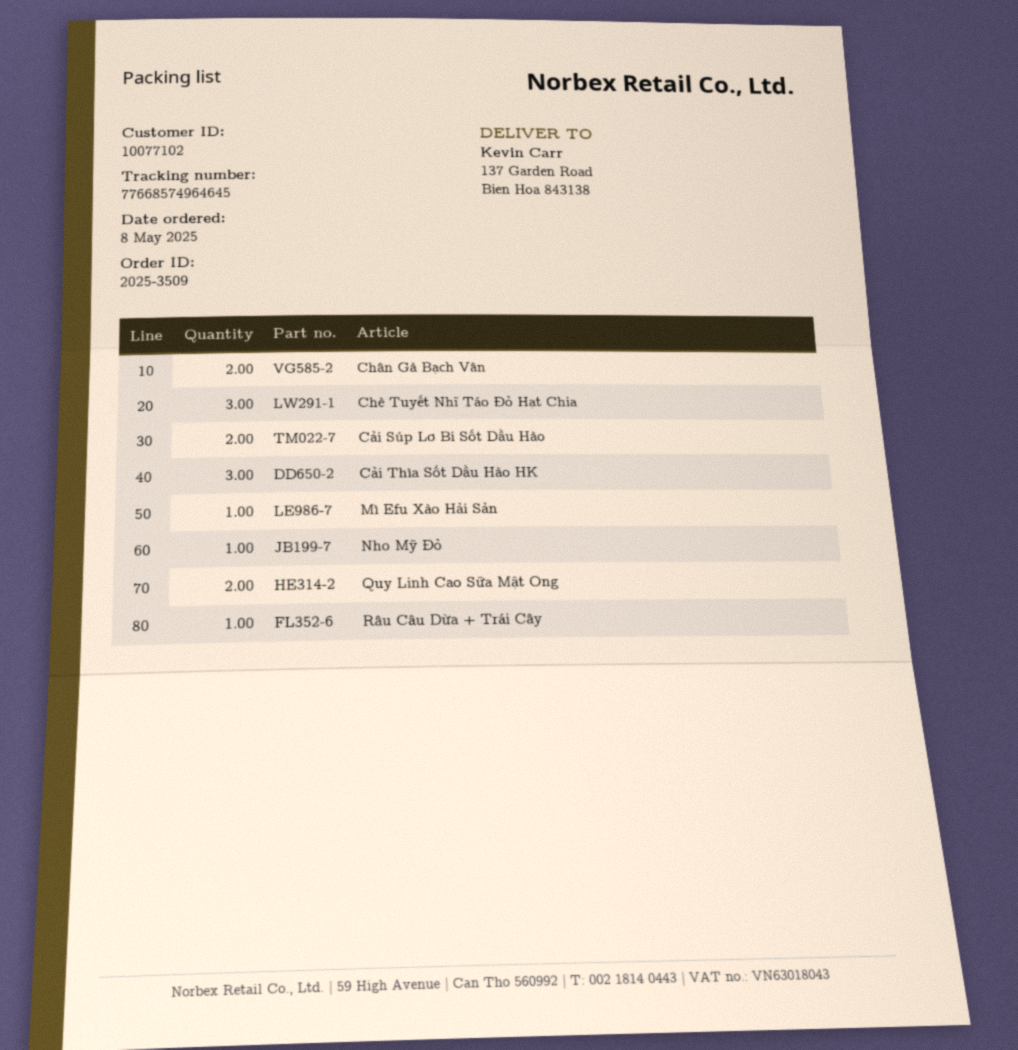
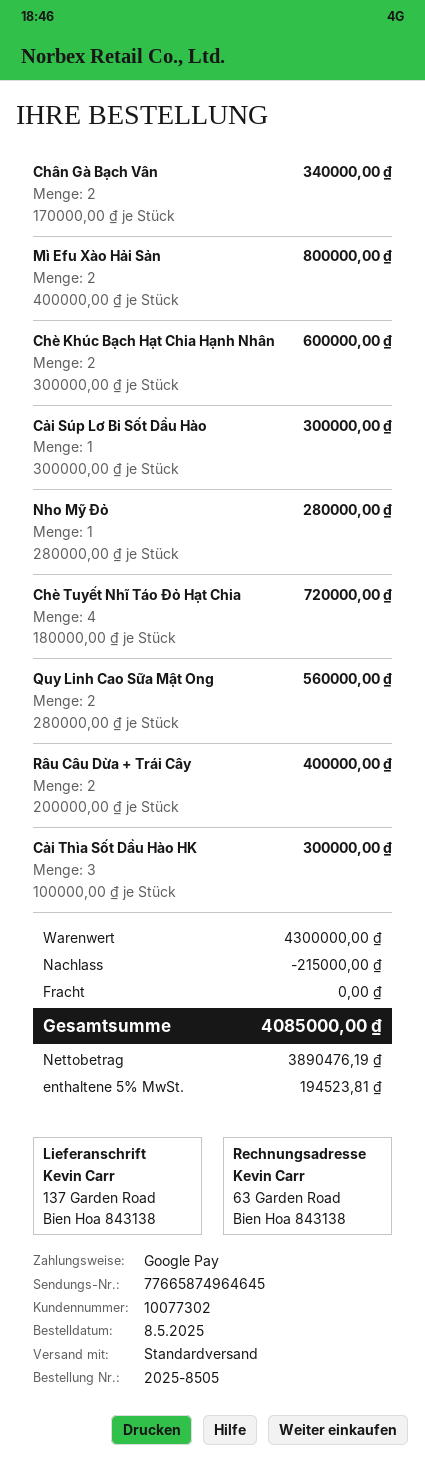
order number: 2025-3509 -> 2025-8505
customer number: 10077102 -> 10077302
tracking number: 77668574964645 -> 77665874964645
Chè Tuyết Nhĩ Táo Đỏ Hạt Chia: 3 -> 4
Cải Súp Lơ Bi Sốt Dầu Hào: 2 -> 1
Mì Efu Xào Hải Sản: 1 -> 2
Râu Câu Dừa + Trái Cây: 1 -> 2
Chè Khúc Bạch Hạt Chia Hạnh Nhân: none -> 2

